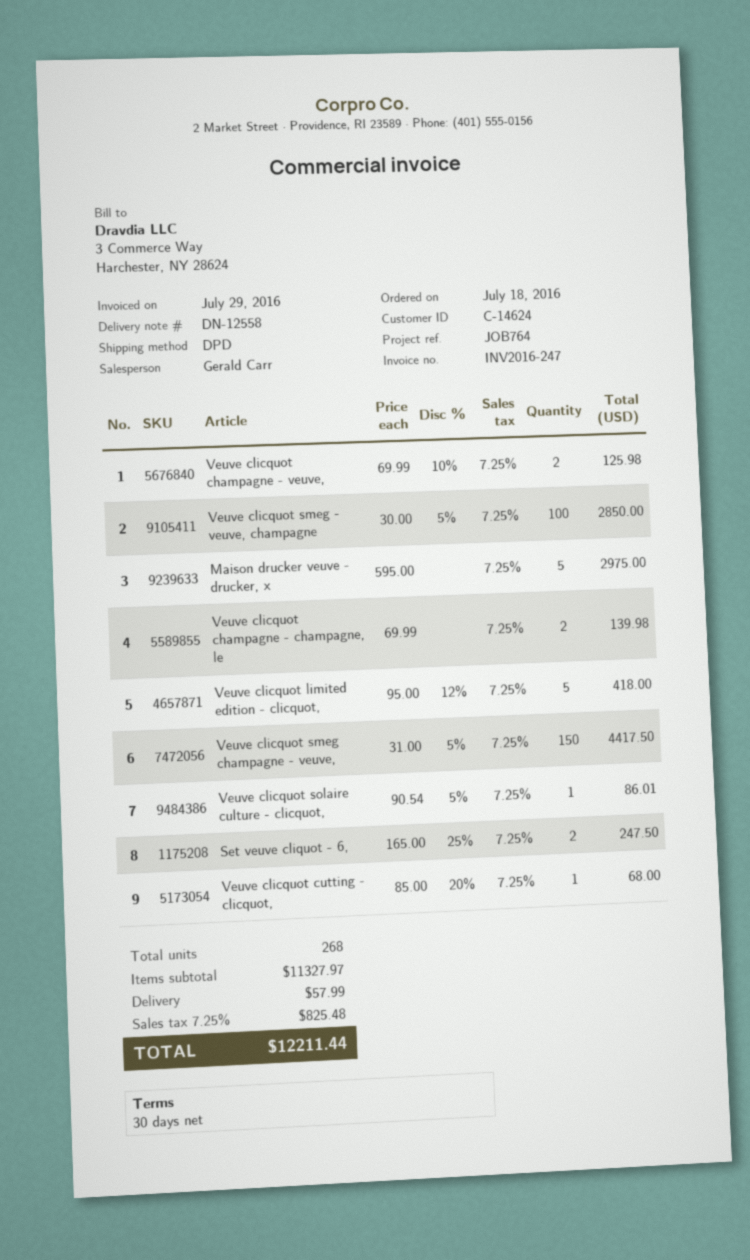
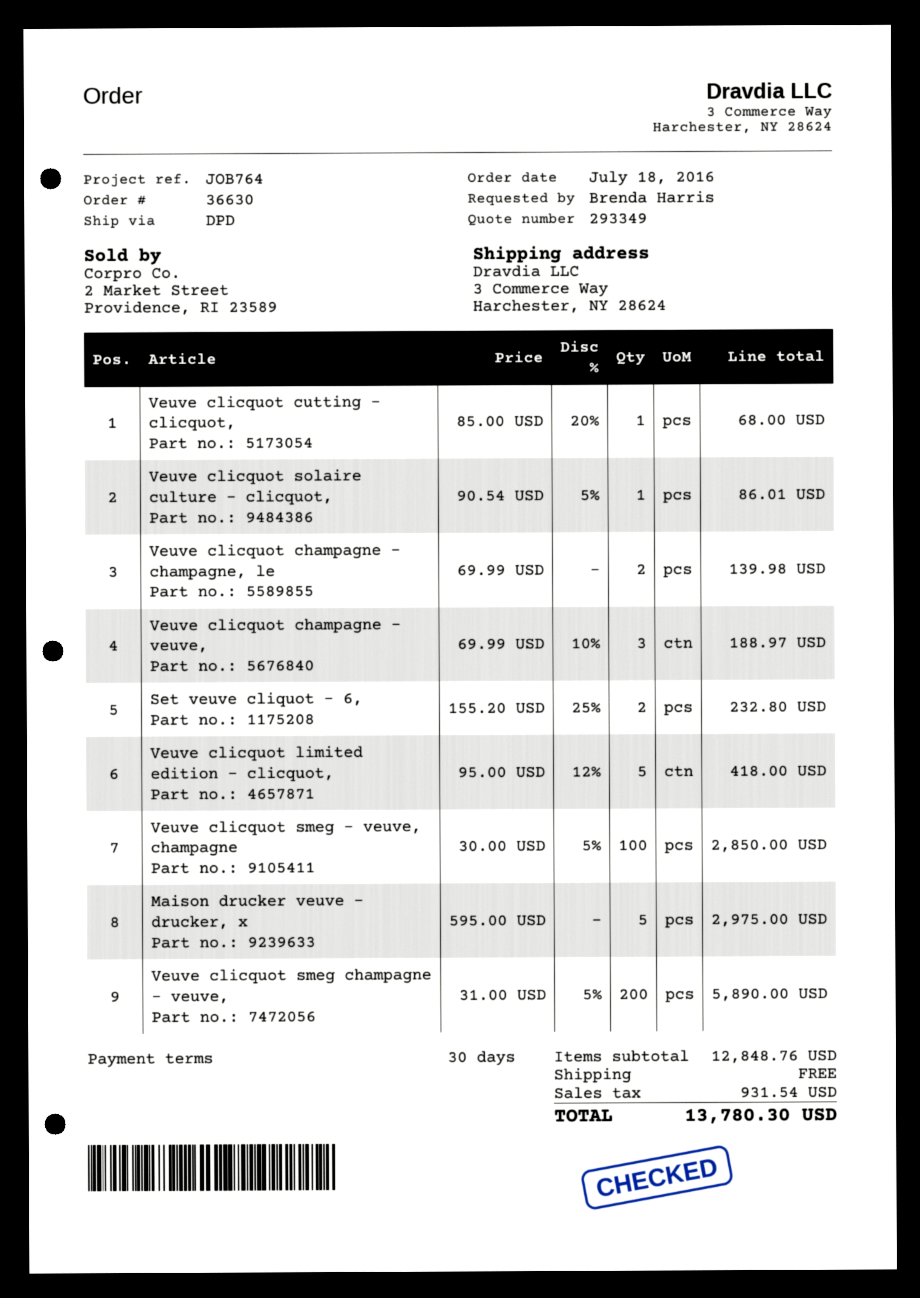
Veuve clicquot champagne - veuve,: 2 x 69.99 - 10% = 125.98 -> 3 x 69.99 - 10% = 188.97
Veuve clicquot smeg champagne - veuve,: 150 x 31.00 - 5% = 4417.50 -> 200 x 31.00 - 5% = 5890.00
Set veuve cliquot - 6,: 2 x 165.00 - 25% = 247.50 -> 2 x 155.20 - 25% = 232.80
subtotal: 11327.97 -> 12848.76
shipping: 57.99 -> 0.00
tax: 825.48 -> 931.54
total: 12211.44 -> 13780.30

